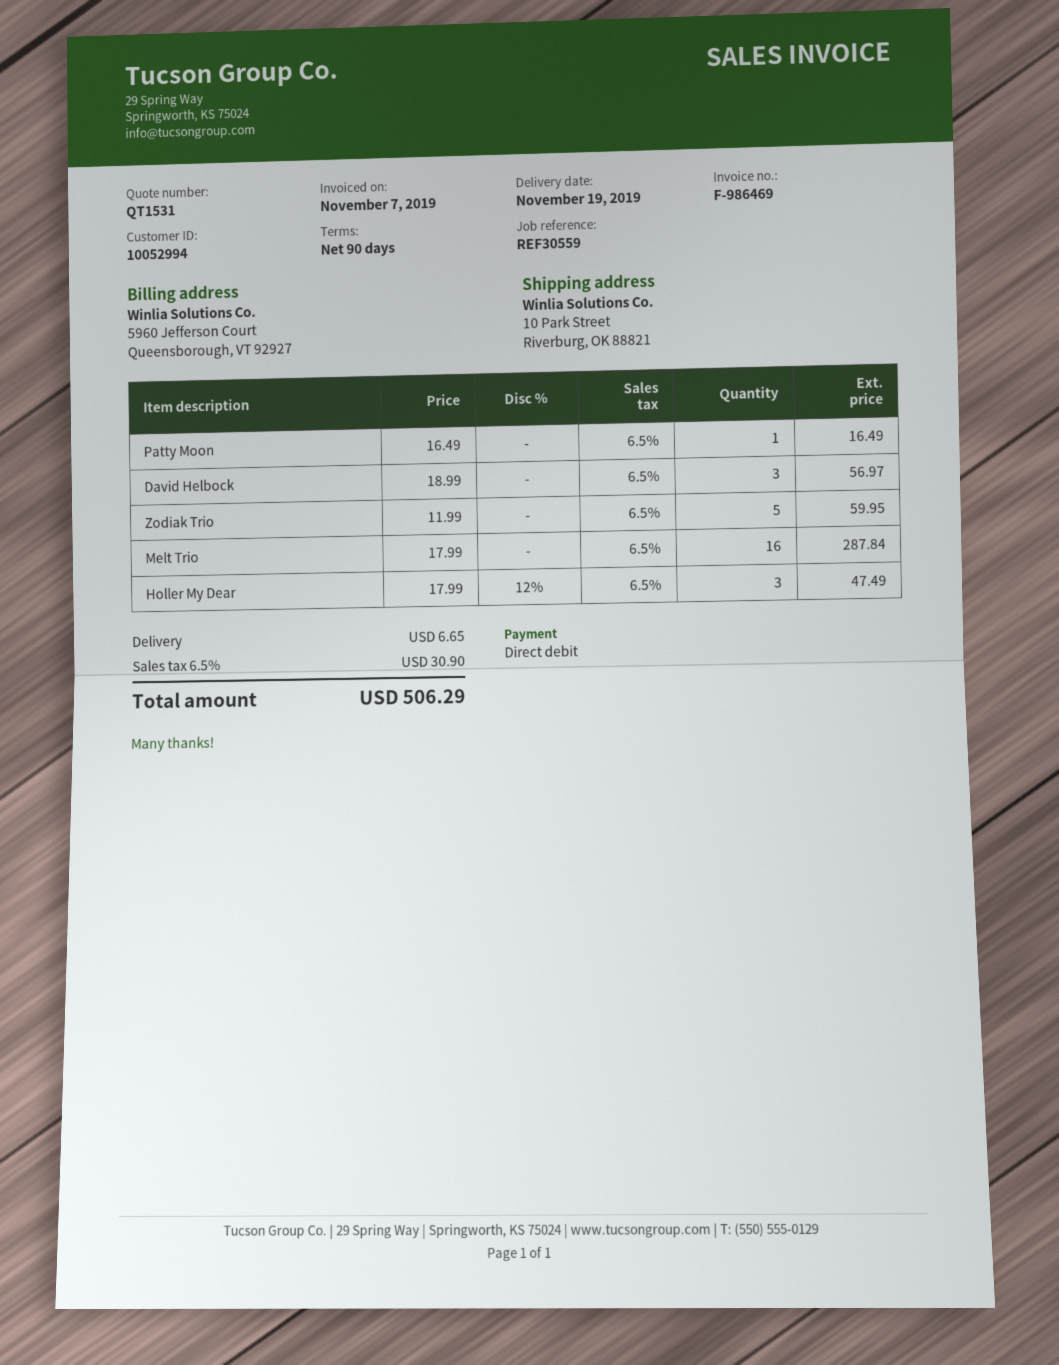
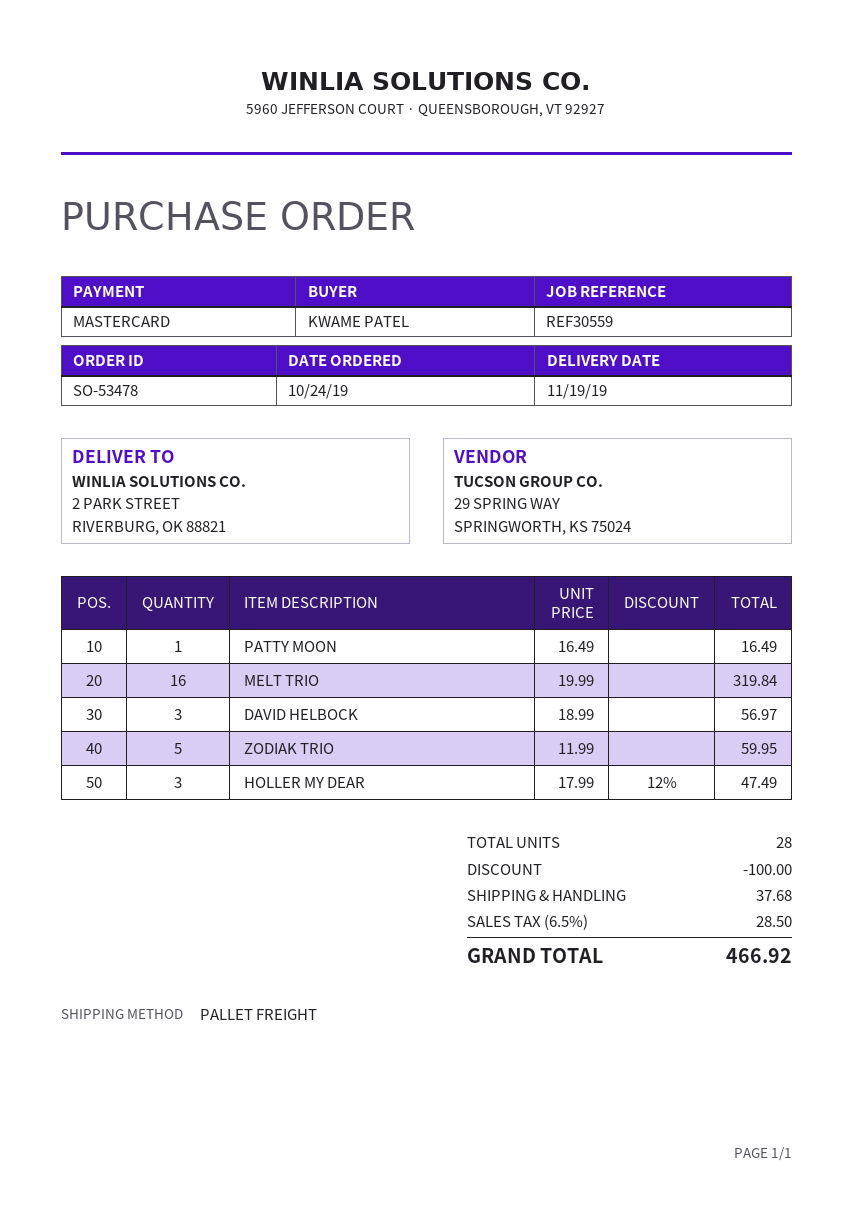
payment method: direct debit -> Mastercard
ship to: 10 Park Street, Riverburg, OK 88821 -> 2 PARK STREET, RIVERBURG, OK 88821
Melt Trio: 16 x 17.99 = 287.84 -> 16 x 19.99 = 319.84
discount: none -> 100.00
shipping: 6.65 -> 37.68
tax: 6.5% = 30.90 -> 6.5% = 28.50
total: 506.29 -> 466.92

